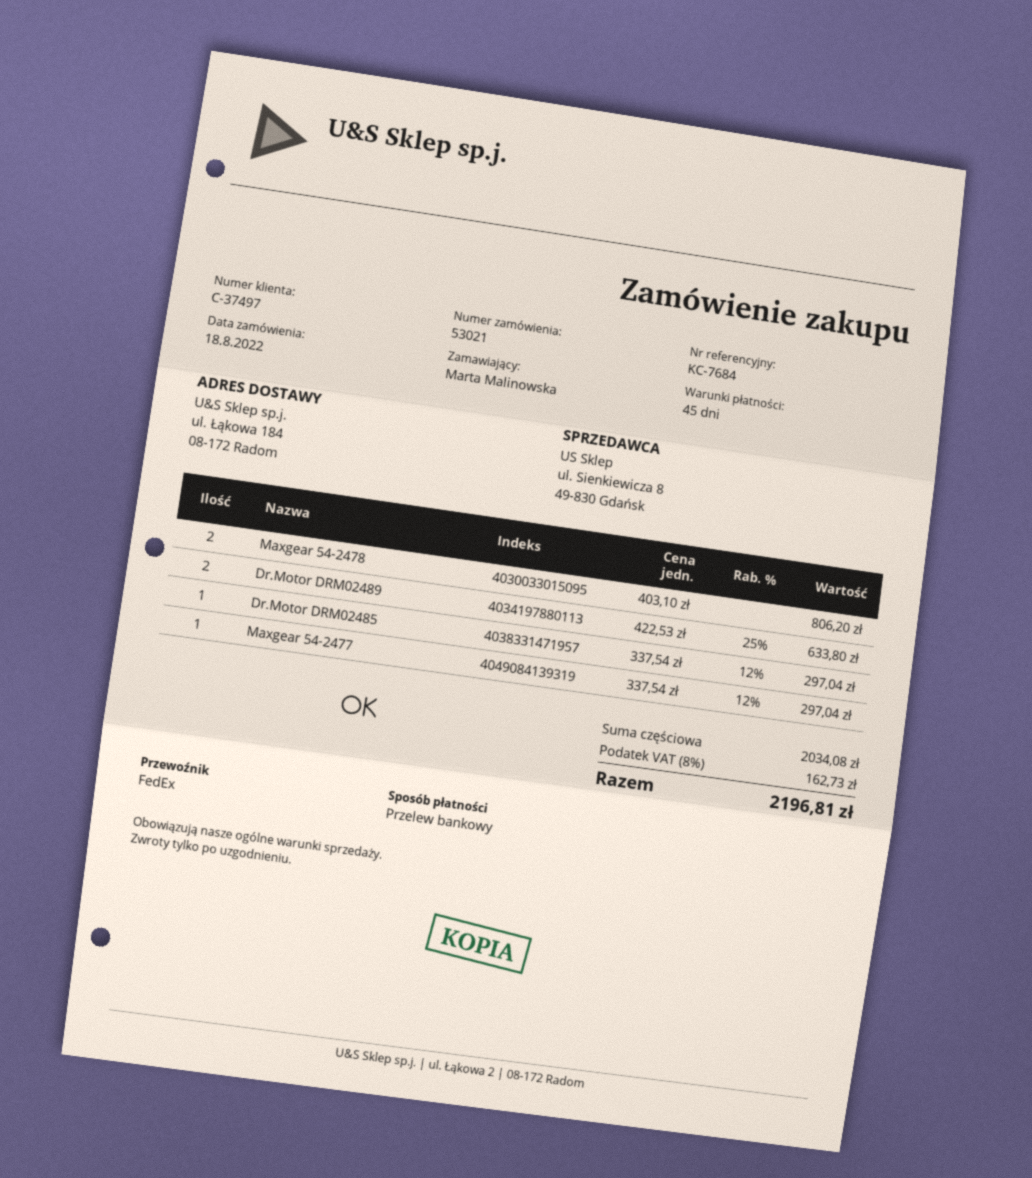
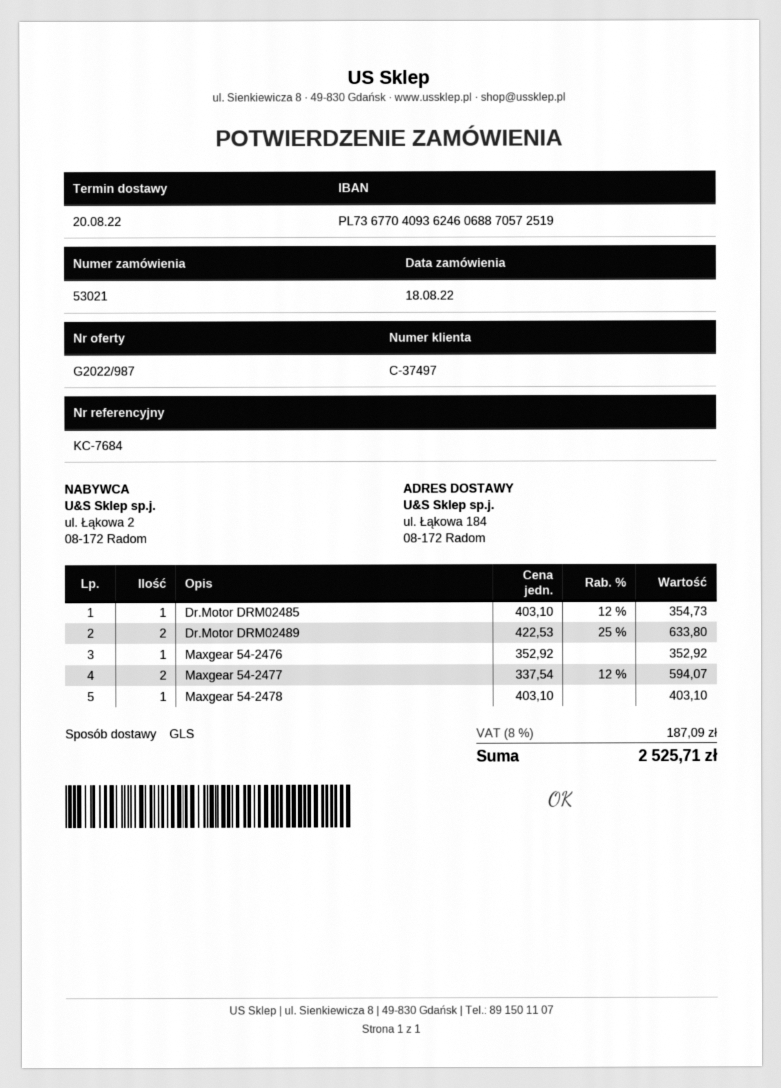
shipping method: FedEx -> GLS
Maxgear 54-2478: 2 x 403.10 = 806.20 -> 1 x 403.10 = 403.10
Dr.Motor DRM02485: 1 x 337.54 - 12% = 297.04 -> 1 x 403.10 - 12% = 354.73
Maxgear 54-2477: 1 x 337.54 - 12% = 297.04 -> 2 x 337.54 - 12% = 594.07
Maxgear 54-2476: none -> 1 x 352.92 = 352.92
tax: 8% = 162.73 -> 8% = 187.09
total: 2196.81 -> 2525.71

